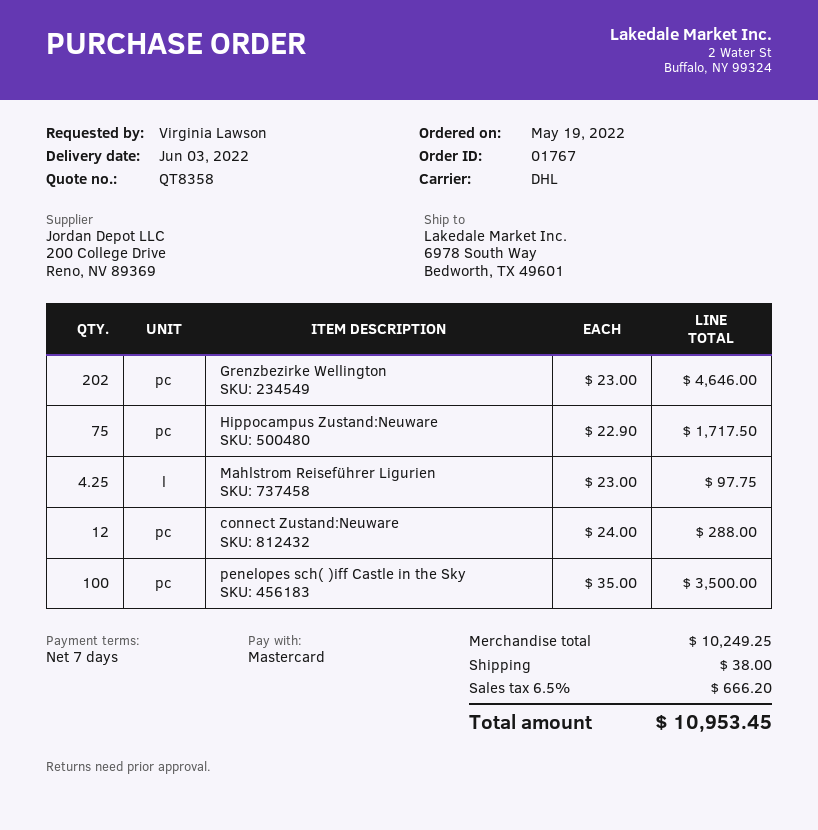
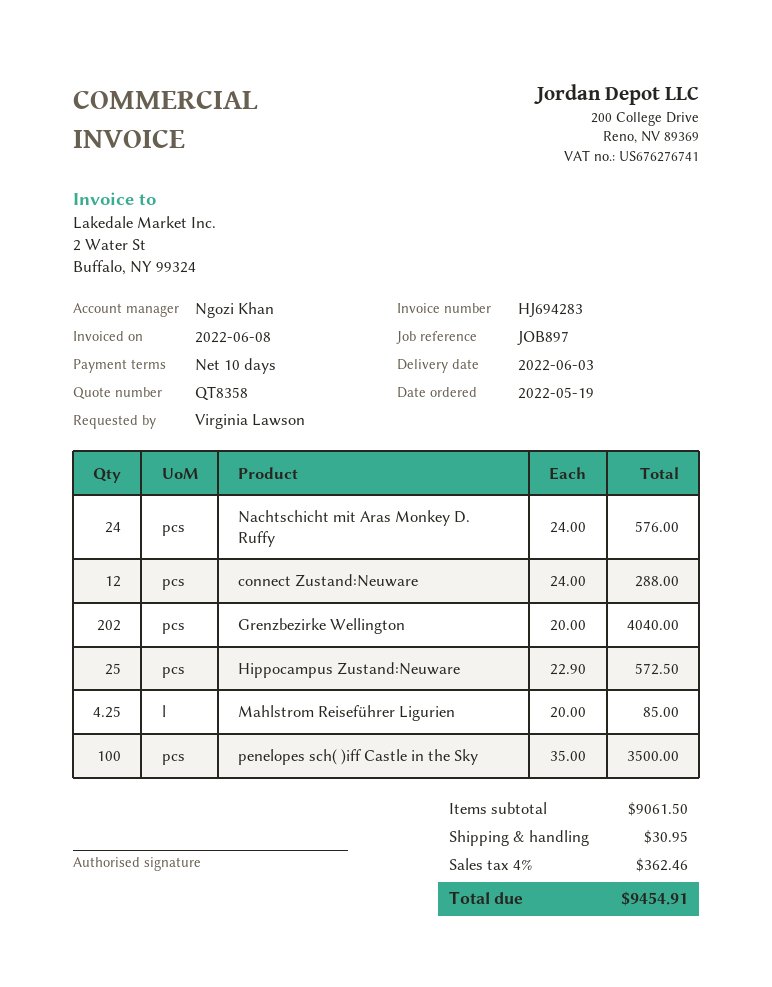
payment terms: 7 days -> 10 days
Grenzbezirke Wellington: 202 x 23.00 = 4646.00 -> 202 x 20.00 = 4040.00
Hippocampus Zustand:Neuware: 75 x 22.90 = 1717.50 -> 25 x 22.90 = 572.50
Mahlstrom Reiseführer Ligurien: 4.25 x 23.00 = 97.75 -> 4.25 x 20.00 = 85.00
Nachtschicht mit Aras Monkey D. Ruffy: none -> 24 x 24.00 = 576.00
subtotal: 10249.25 -> 9061.50
shipping: 38.00 -> 30.95
tax: 6.5% = 666.20 -> 4% = 362.46
total: 10953.45 -> 9454.91

